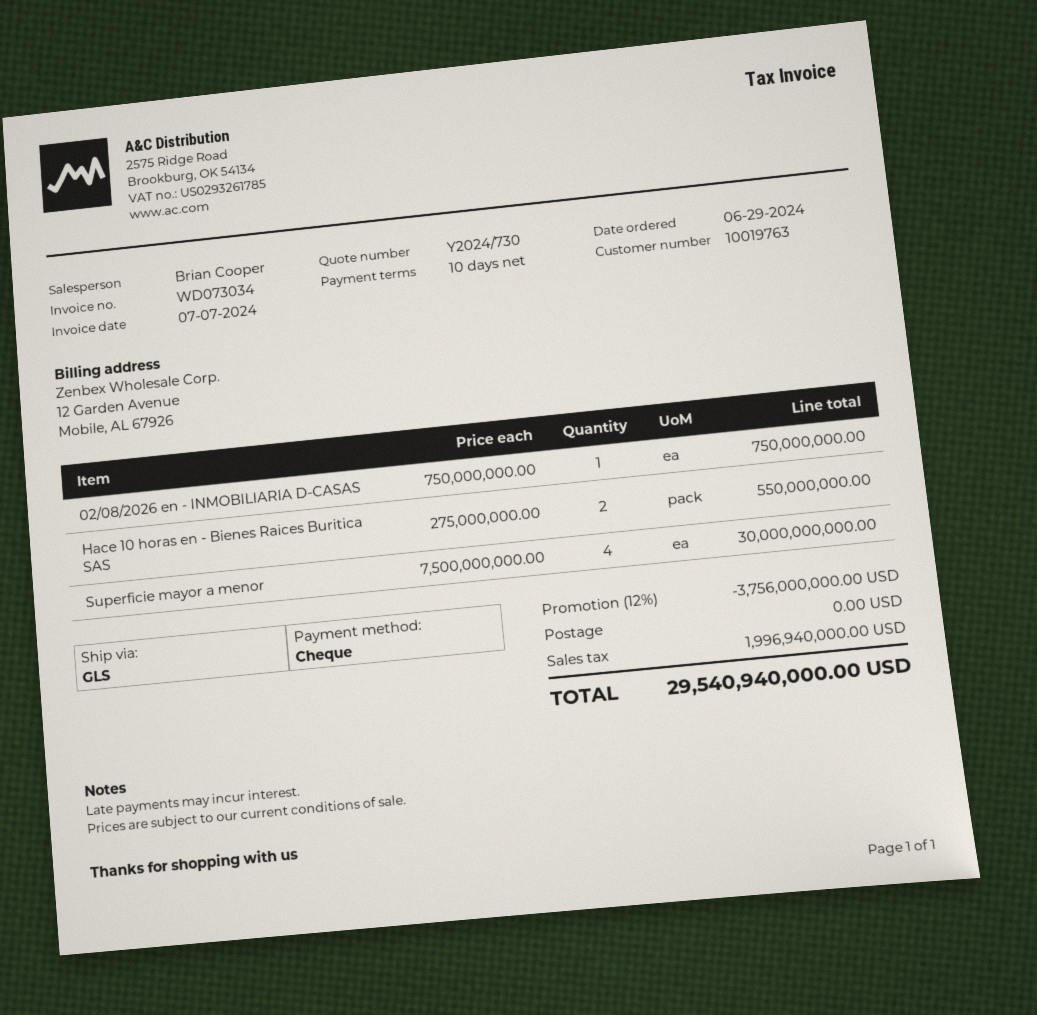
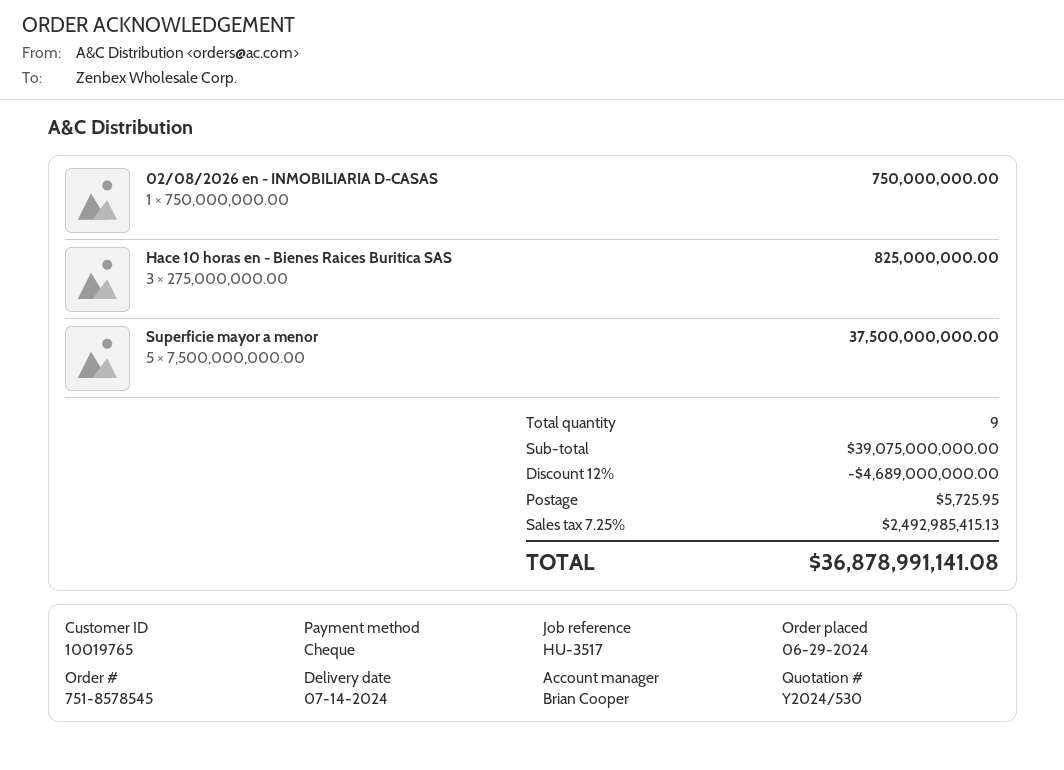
quote number: Y2024/730 -> Y2024/530
customer number: 10019763 -> 10019765
Hace 10 horas en - Bienes Raices Buritica SAS: 2 x 275000000.00 = 550000000.00 -> 3 x 275000000.00 = 825000000.00
Superficie mayor a menor: 4 x 7500000000.00 = 30000000000.00 -> 5 x 7500000000.00 = 37500000000.00
discount: 12% = 3756000000.00 -> 12% = 4689000000.00
shipping: 0.00 -> 5725.95
tax: 1996940000.00 -> 2492985415.13
total: 29540940000.00 -> 36878991141.08

